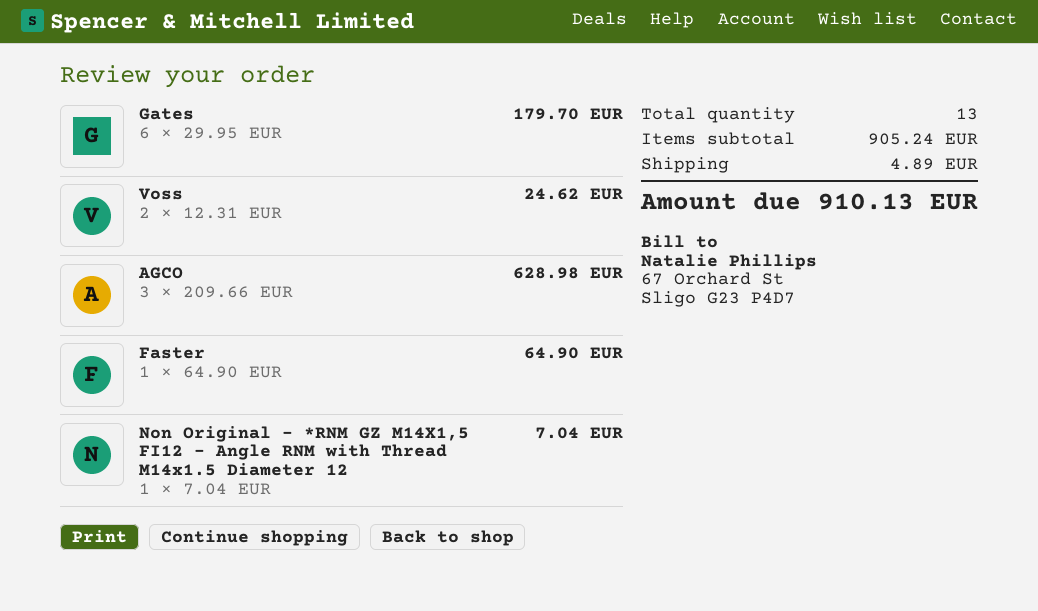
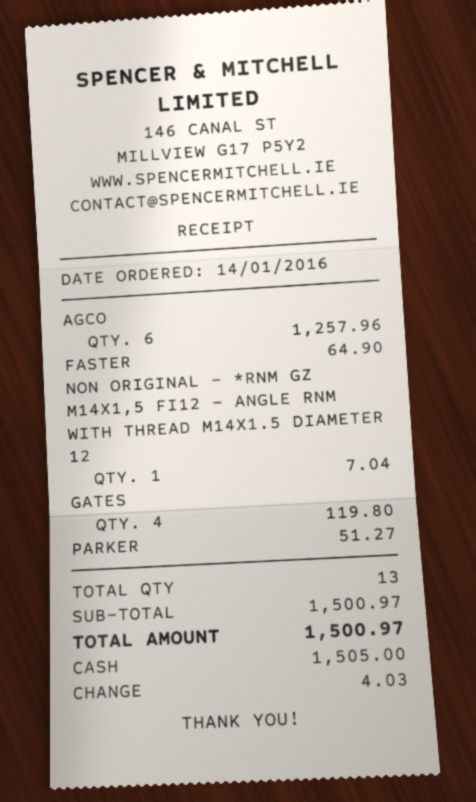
Gates: 6 for 179.70 -> 4 for 119.80
Voss: 2 for 24.62 -> none
AGCO: 3 for 628.98 -> 6 for 1257.96
PARKER: none -> 1 for 51.27
subtotal: 905.24 -> 1500.97
shipping: 4.89 -> none
total: 910.13 -> 1500.97

